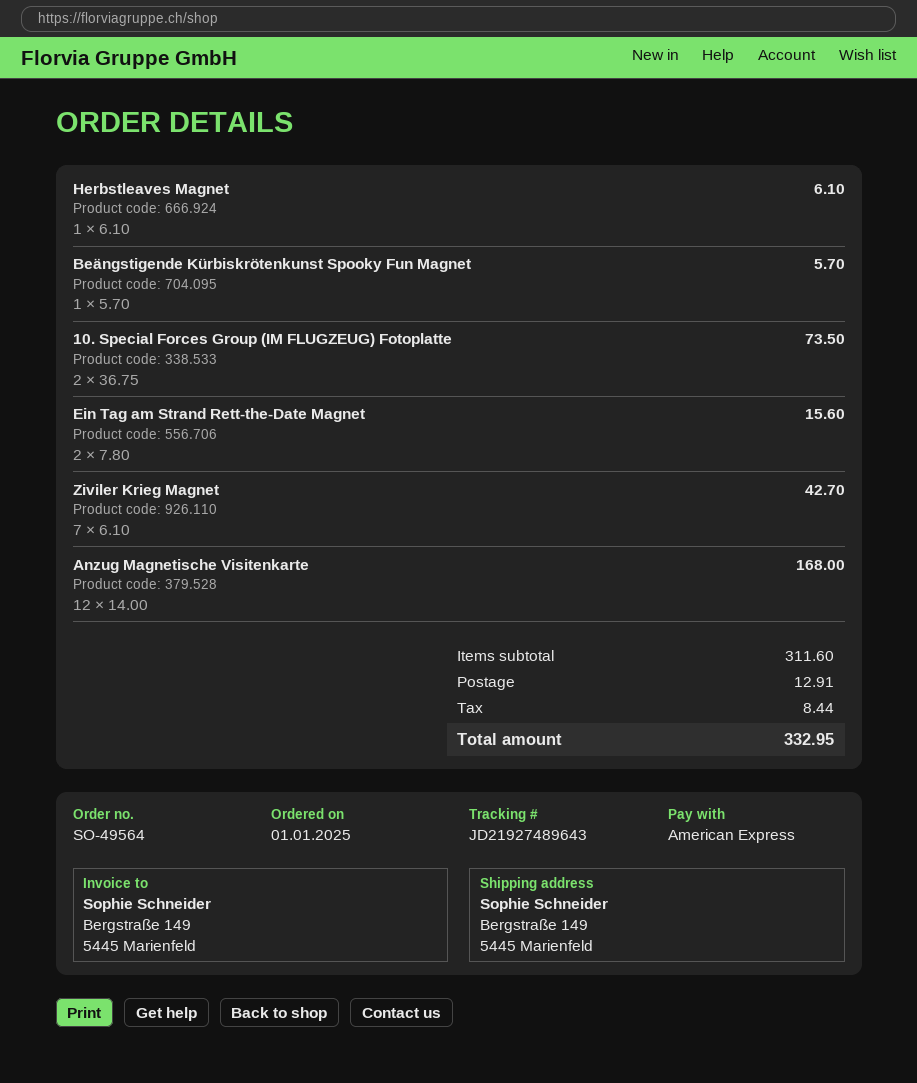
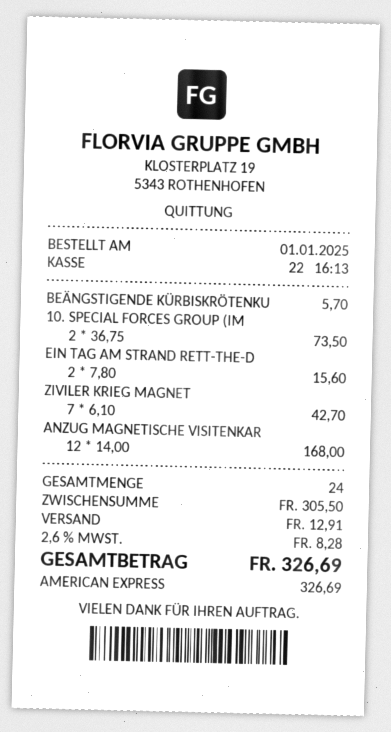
Herbstleaves Magnet: 1 x 6.10 = 6.10 -> none
subtotal: 311.60 -> 305.50
tax: 8.44 -> 8.28
total: 332.95 -> 326.69

